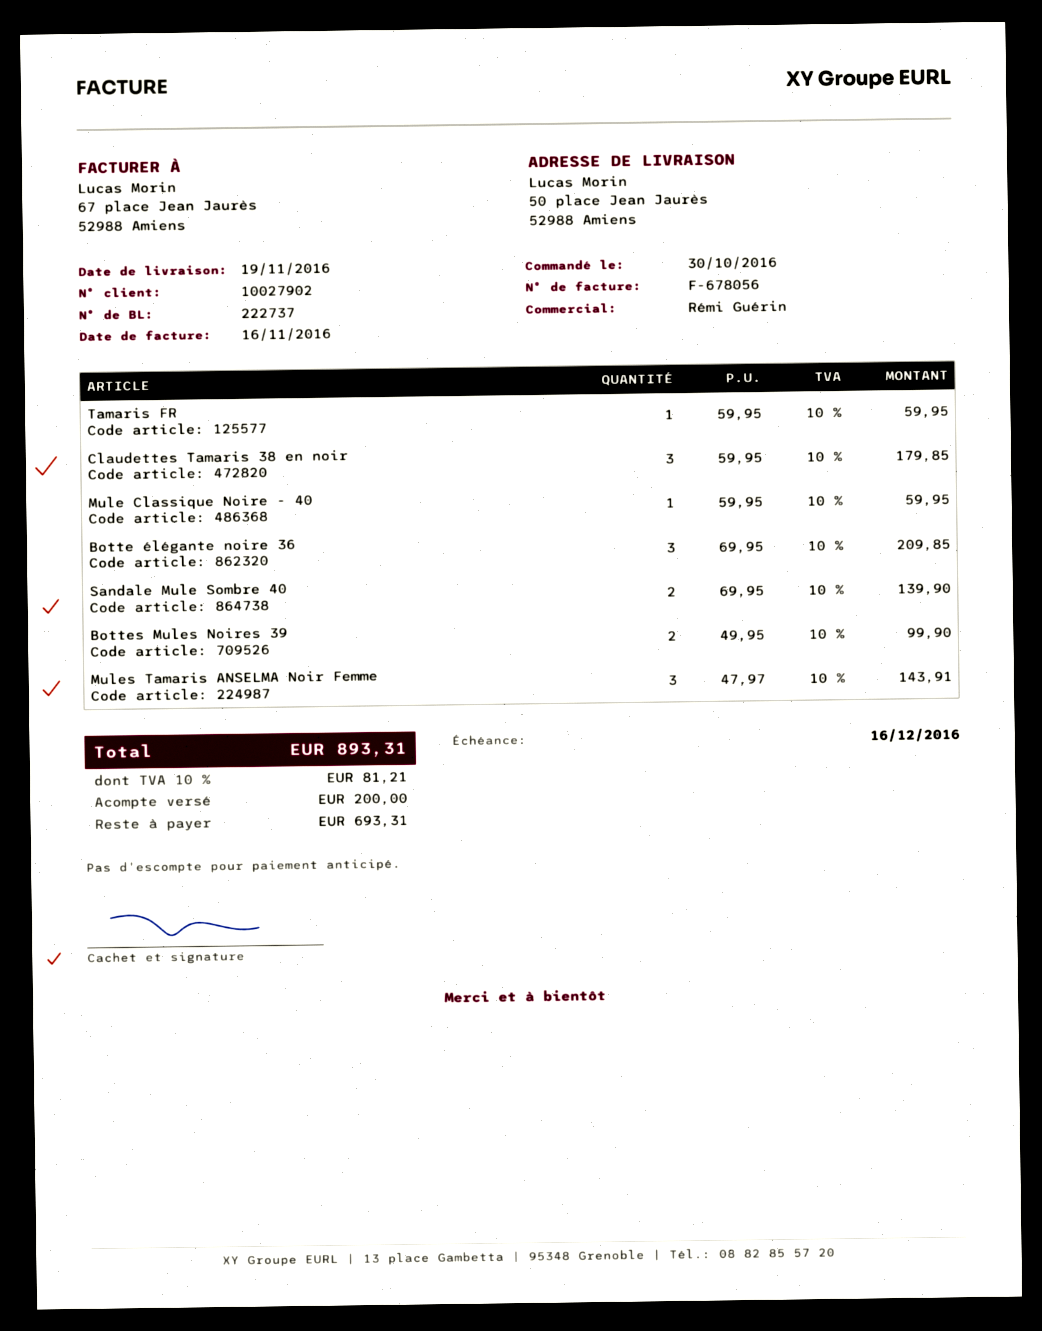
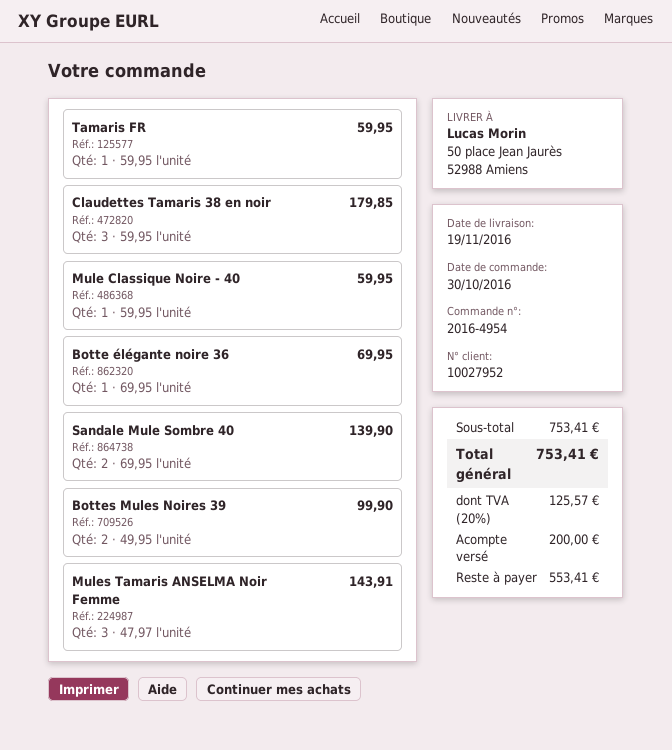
customer number: 10027902 -> 10027952
Botte élégante noire 36: 3 x 69.95 = 209.85 -> 1 x 69.95 = 69.95
tax: 10% = 81.21 -> 20% = 125.57
total: 893.31 -> 753.41
balance: 693.31 -> 553.41

